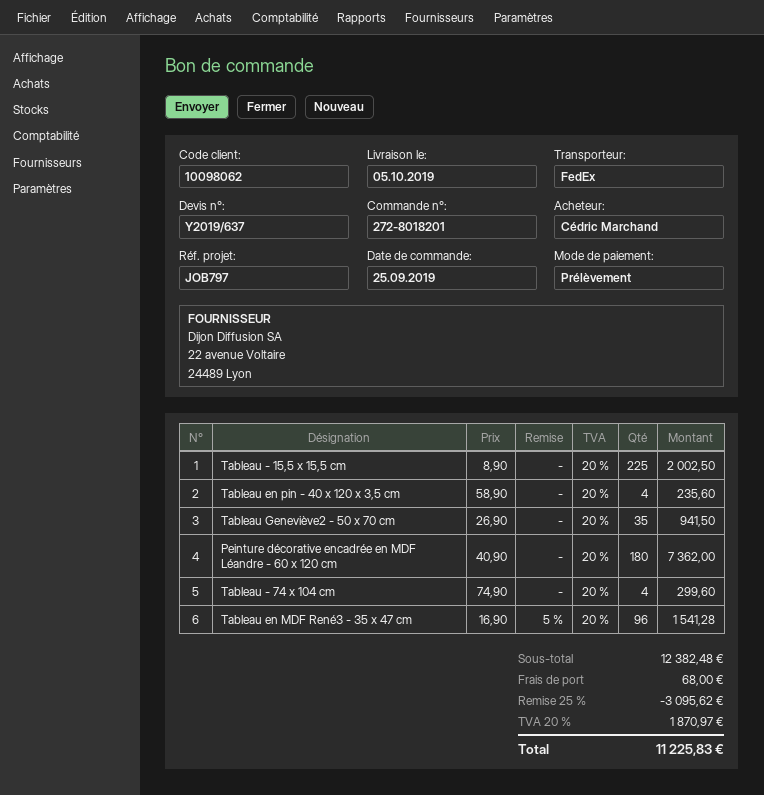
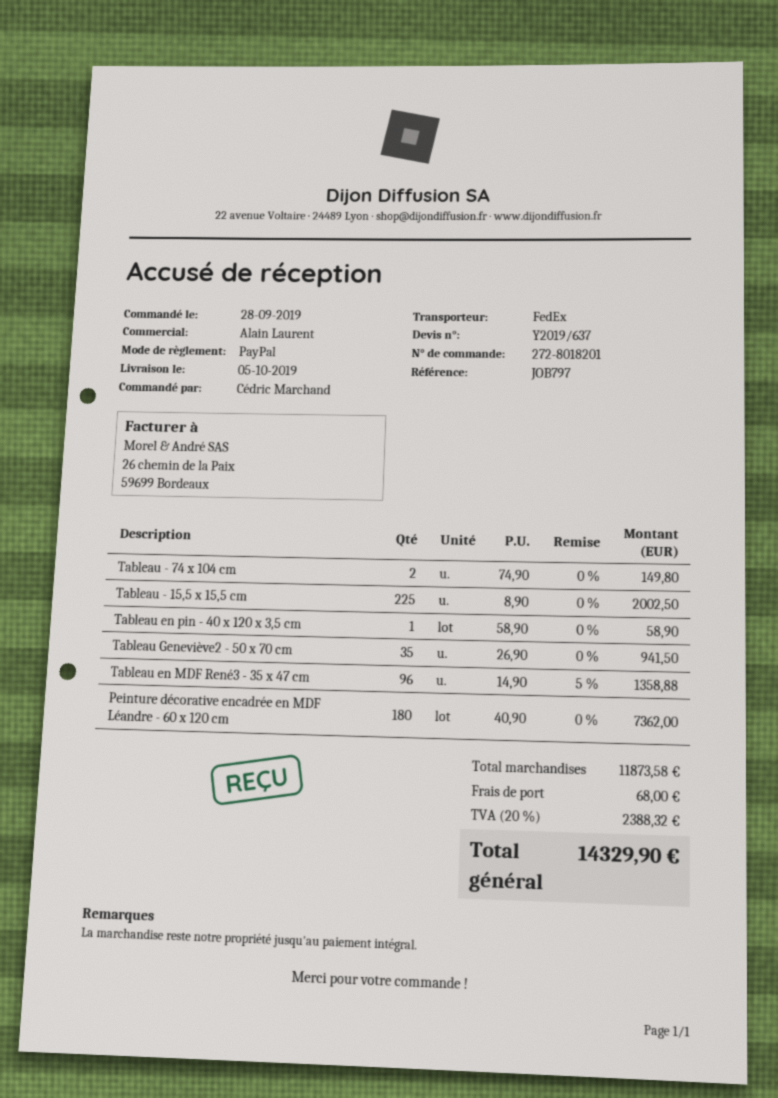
order date: 2019-09-25 -> 2019-09-28
payment method: direct debit -> PayPal
Tableau en pin - 40 x 120 x 3,5 cm: 4 x 58.90 = 235.60 -> 1 x 58.90 = 58.90
Tableau - 74 x 104 cm: 4 x 74.90 = 299.60 -> 2 x 74.90 = 149.80
Tableau en MDF René3 - 35 x 47 cm: 96 x 16.90 - 5% = 1541.28 -> 96 x 14.90 - 5% = 1358.88
subtotal: 12382.48 -> 11873.58
discount: 25% = 3095.62 -> none
tax: 20% = 1870.97 -> 20% = 2388.32
total: 11225.83 -> 14329.90

